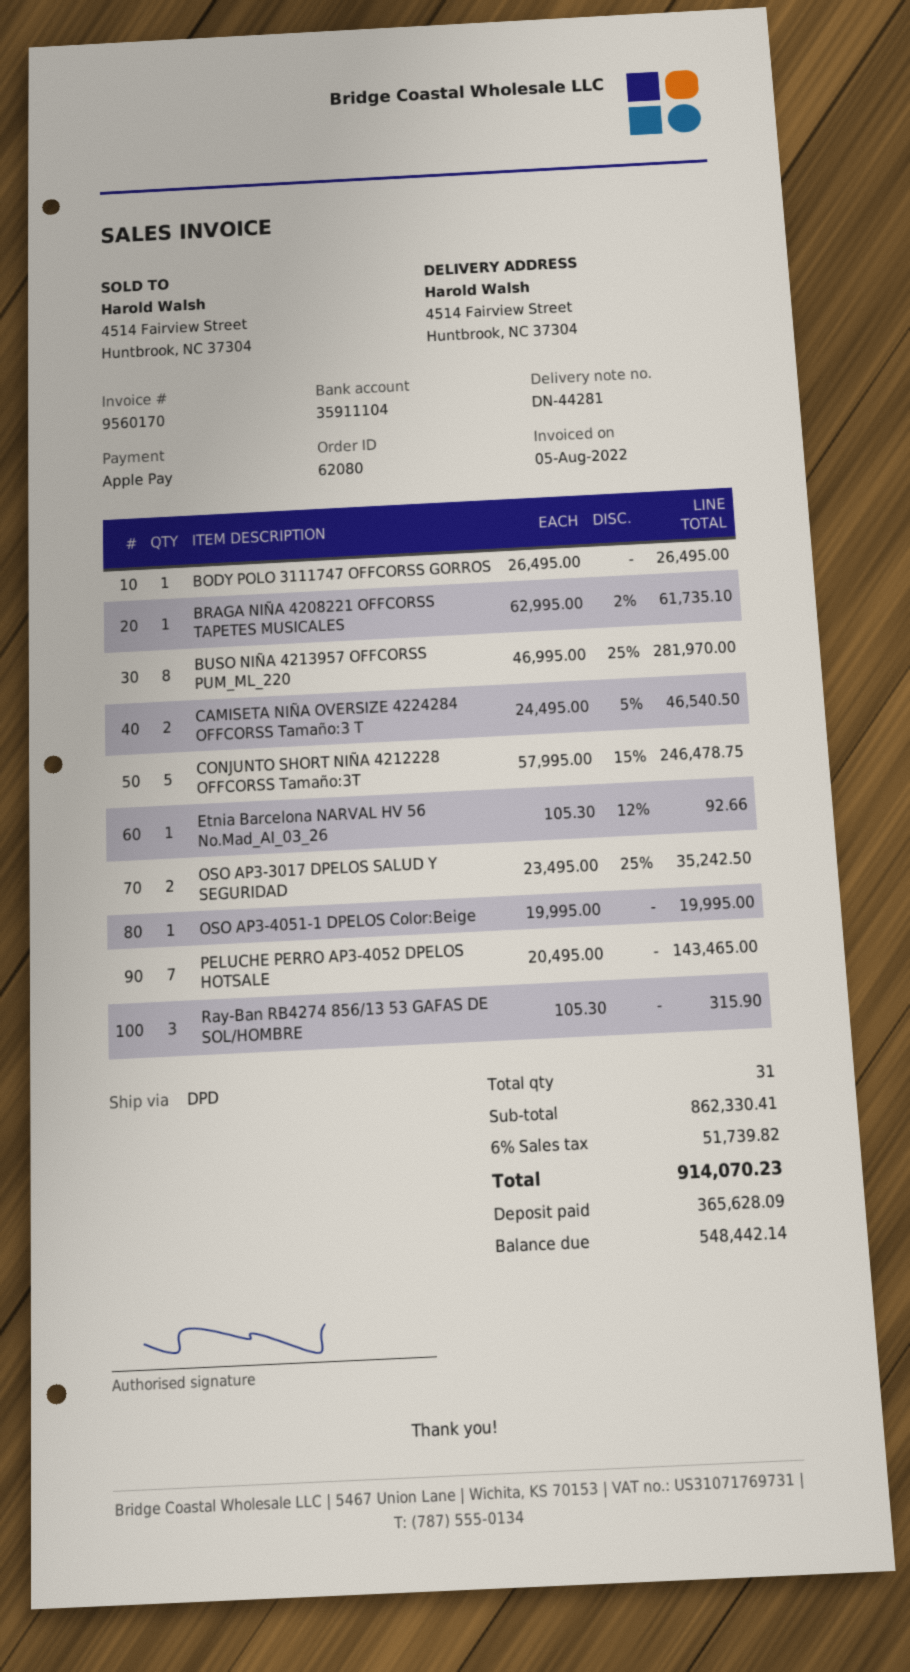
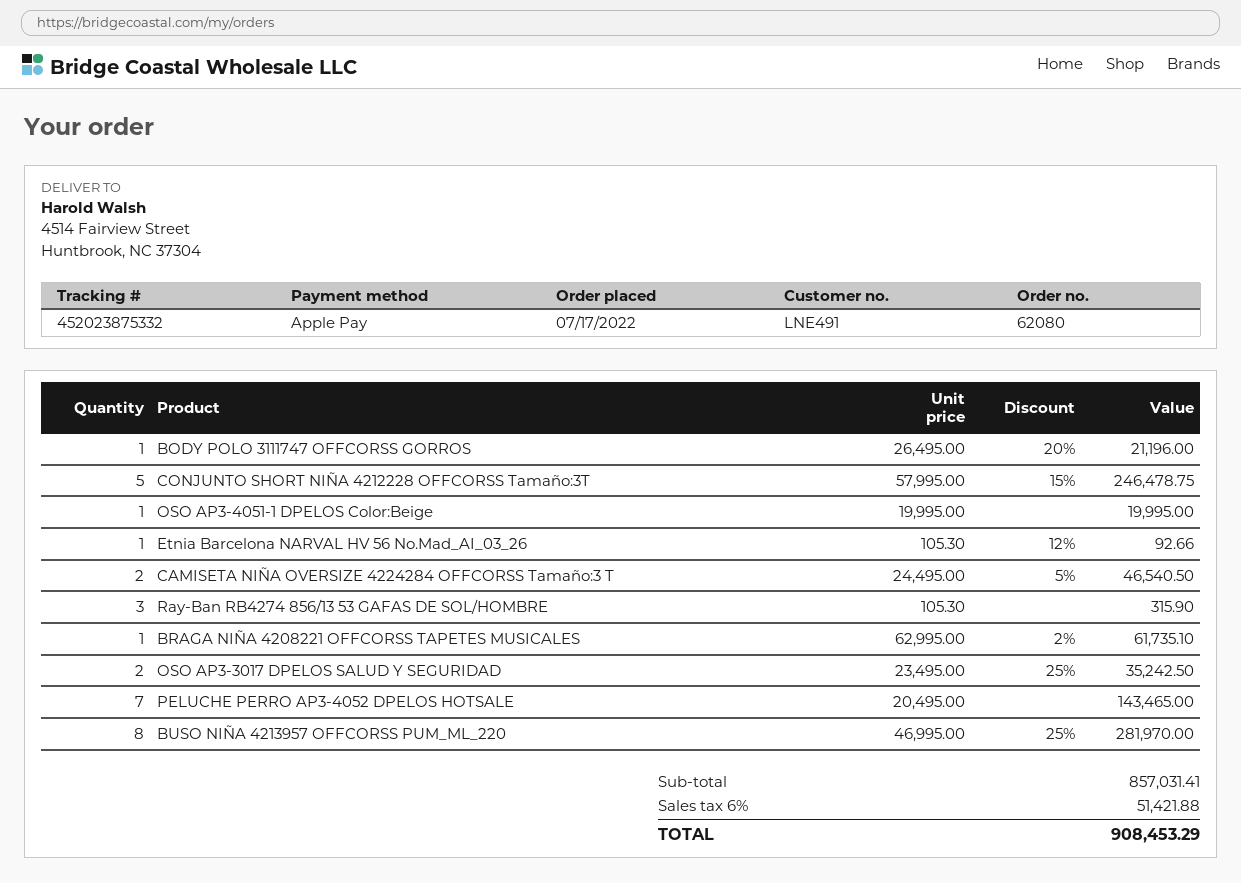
BODY POLO 3111747 OFFCORSS GORROS: 1 x 26495.00 = 26495.00 -> 1 x 26495.00 - 20% = 21196.00
subtotal: 862330.41 -> 857031.41
tax: 6% = 51739.82 -> 6% = 51421.88
total: 914070.23 -> 908453.29

